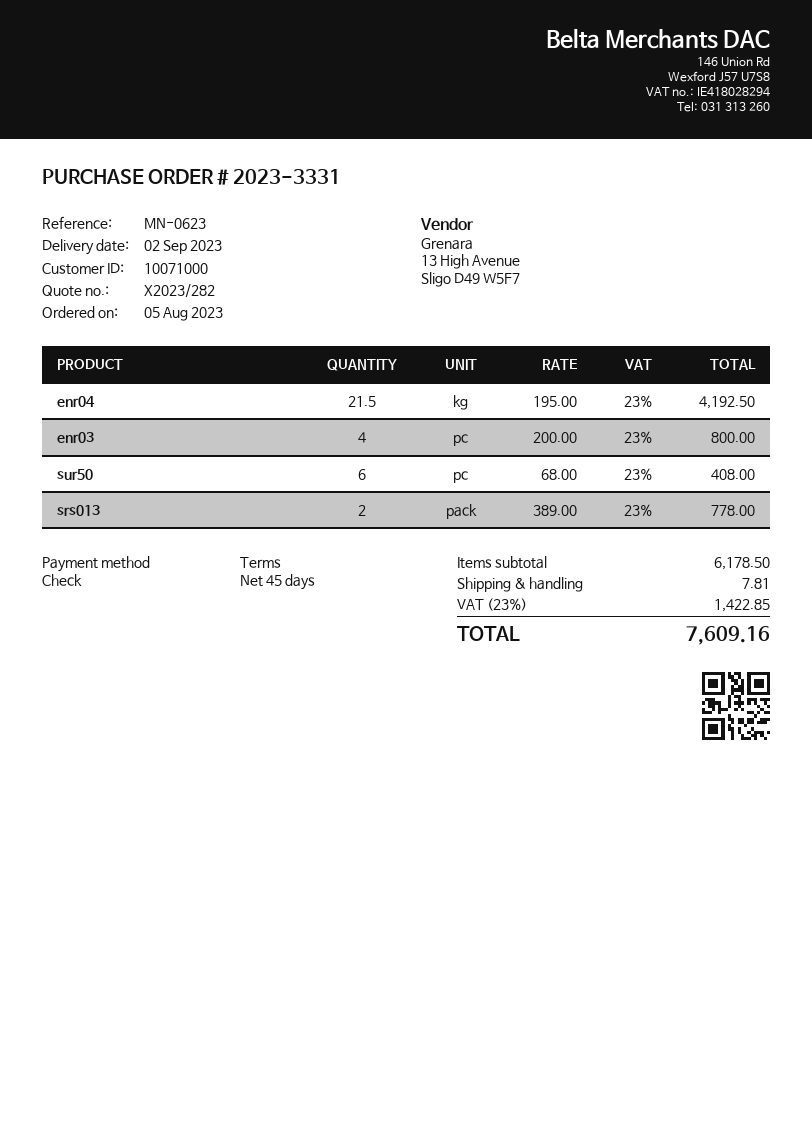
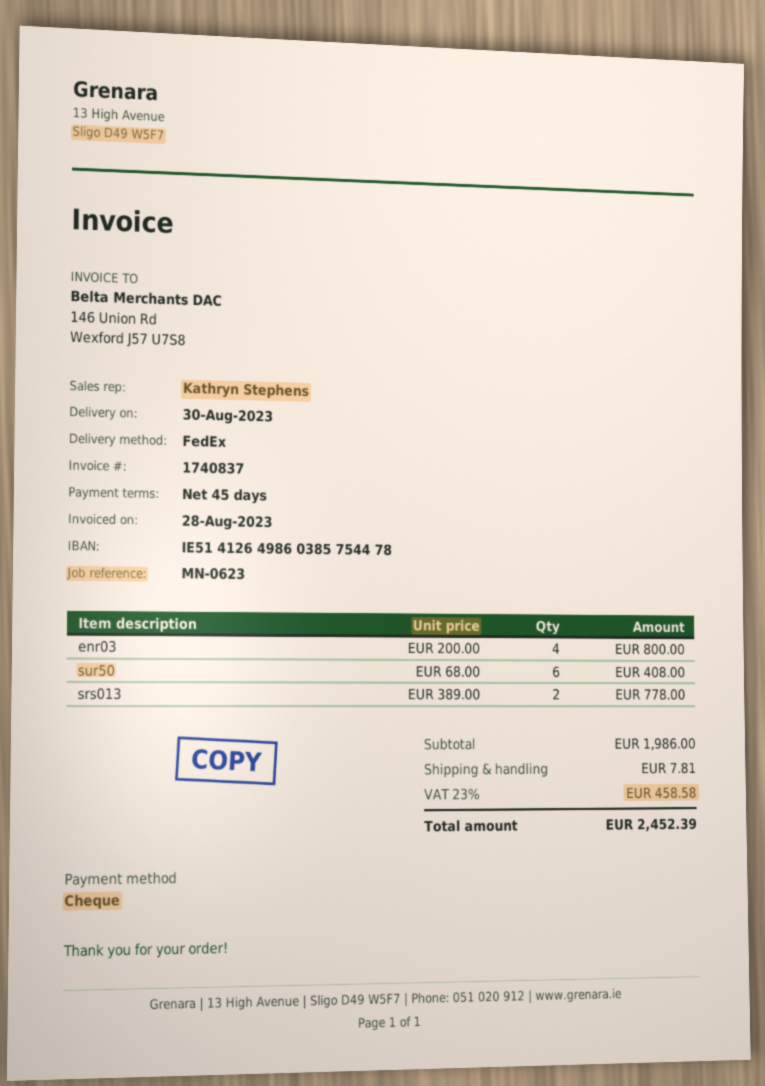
delivery date: 2023-09-02 -> 2023-08-30
enr04: 21.5 x 195.00 = 4192.50 -> none
subtotal: 6178.50 -> 1986.00
tax: 23% = 1422.85 -> 23% = 458.58
total: 7609.16 -> 2452.39

